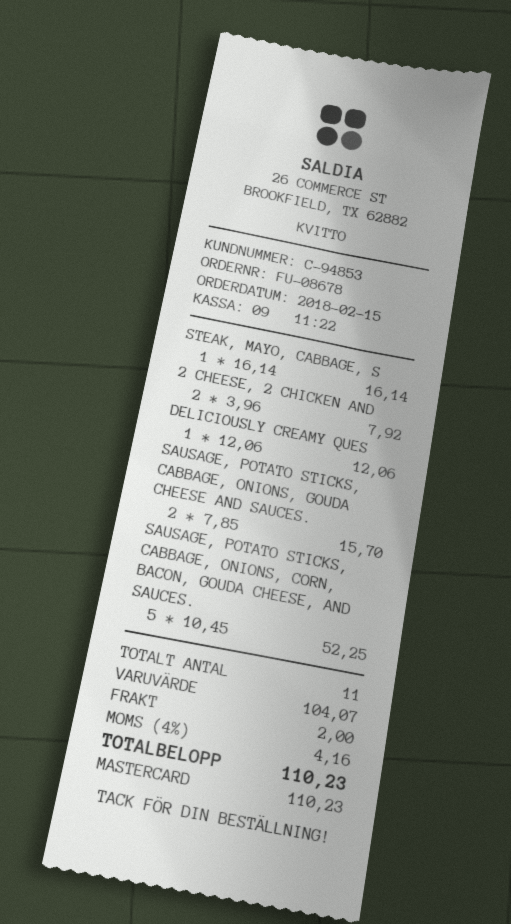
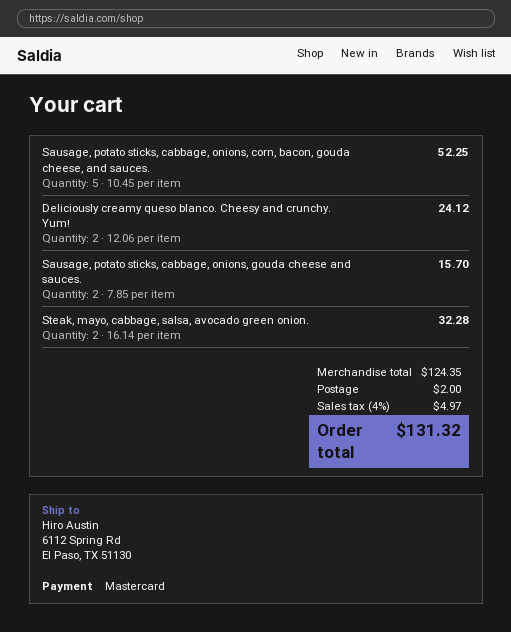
STEAK, MAYO, CABBAGE, S: 1 x 16.14 = 16.14 -> 2 x 16.14 = 32.28
2 CHEESE, 2 CHICKEN AND: 2 x 3.96 = 7.92 -> none
DELICIOUSLY CREAMY QUES: 1 x 12.06 = 12.06 -> 2 x 12.06 = 24.12
subtotal: 104.07 -> 124.35
tax: 4% = 4.16 -> 4% = 4.97
total: 110.23 -> 131.32

